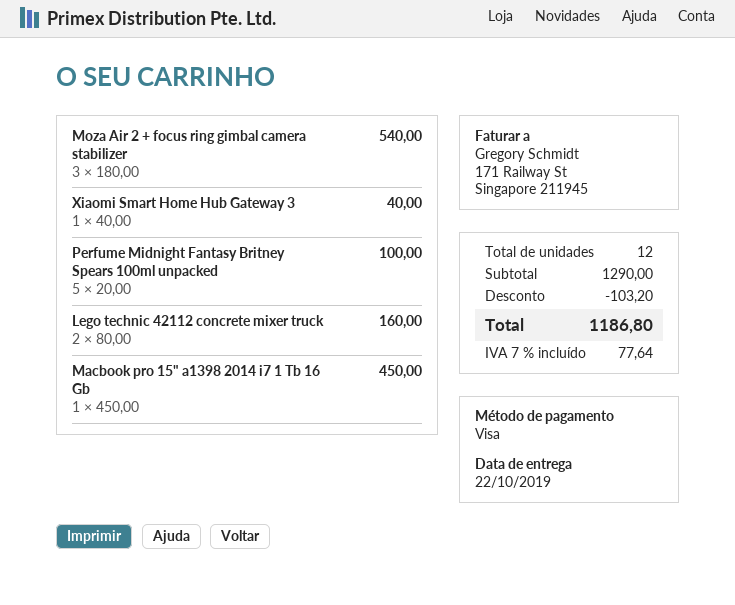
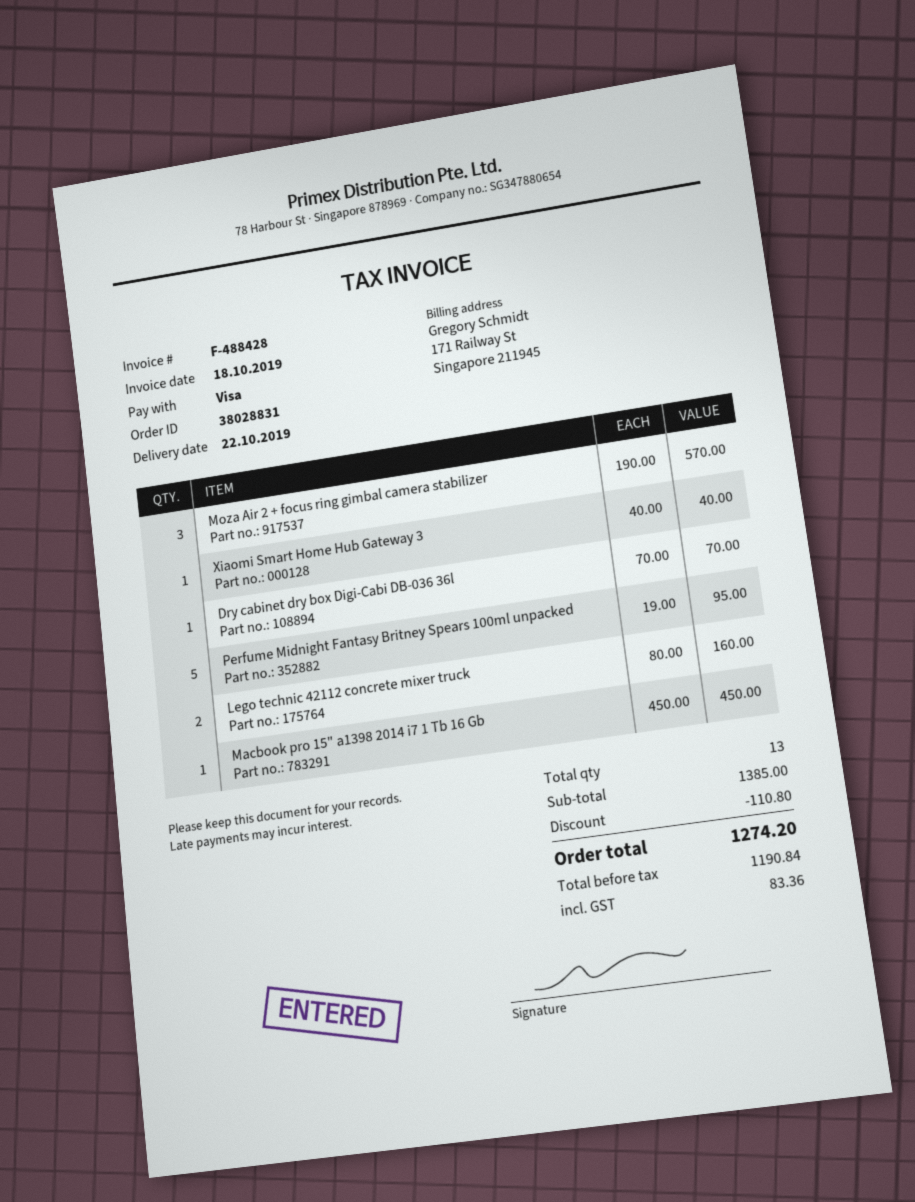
Moza Air 2 + focus ring gimbal camera stabilizer: 3 x 180.00 = 540.00 -> 3 x 190.00 = 570.00
Perfume Midnight Fantasy Britney Spears 100ml unpacked: 5 x 20.00 = 100.00 -> 5 x 19.00 = 95.00
Dry cabinet dry box Digi-Cabi DB-036 36l: none -> 1 x 70.00 = 70.00
total quantity: 12 -> 13
subtotal: 1290.00 -> 1385.00
discount: 103.20 -> 110.80
tax: 77.64 -> 83.36
total: 1186.80 -> 1274.20

